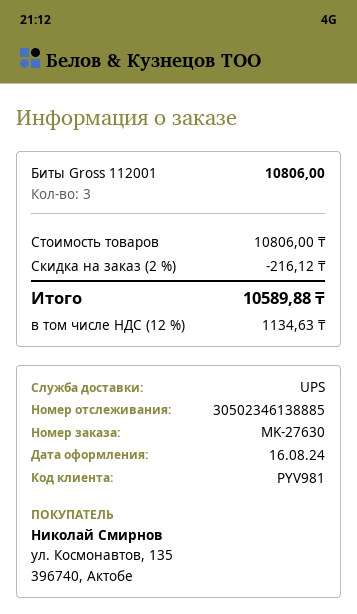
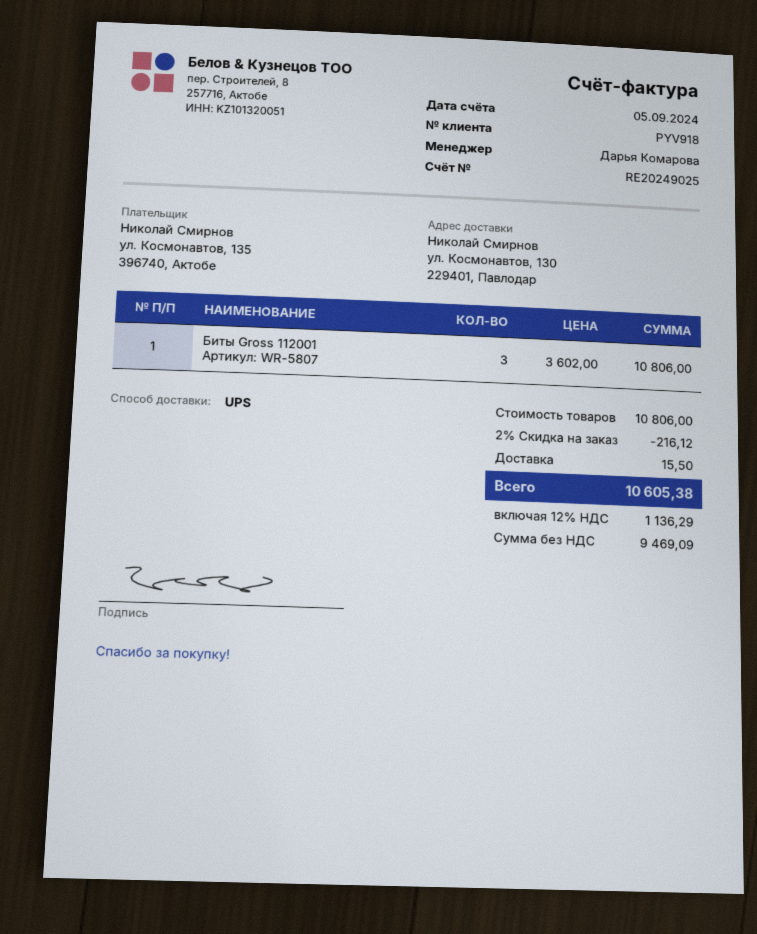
customer number: PYV981 -> PYV918
shipping: none -> 15.50
tax: 12% = 1134.63 -> 12% = 1136.29
total: 10589.88 -> 10605.38

